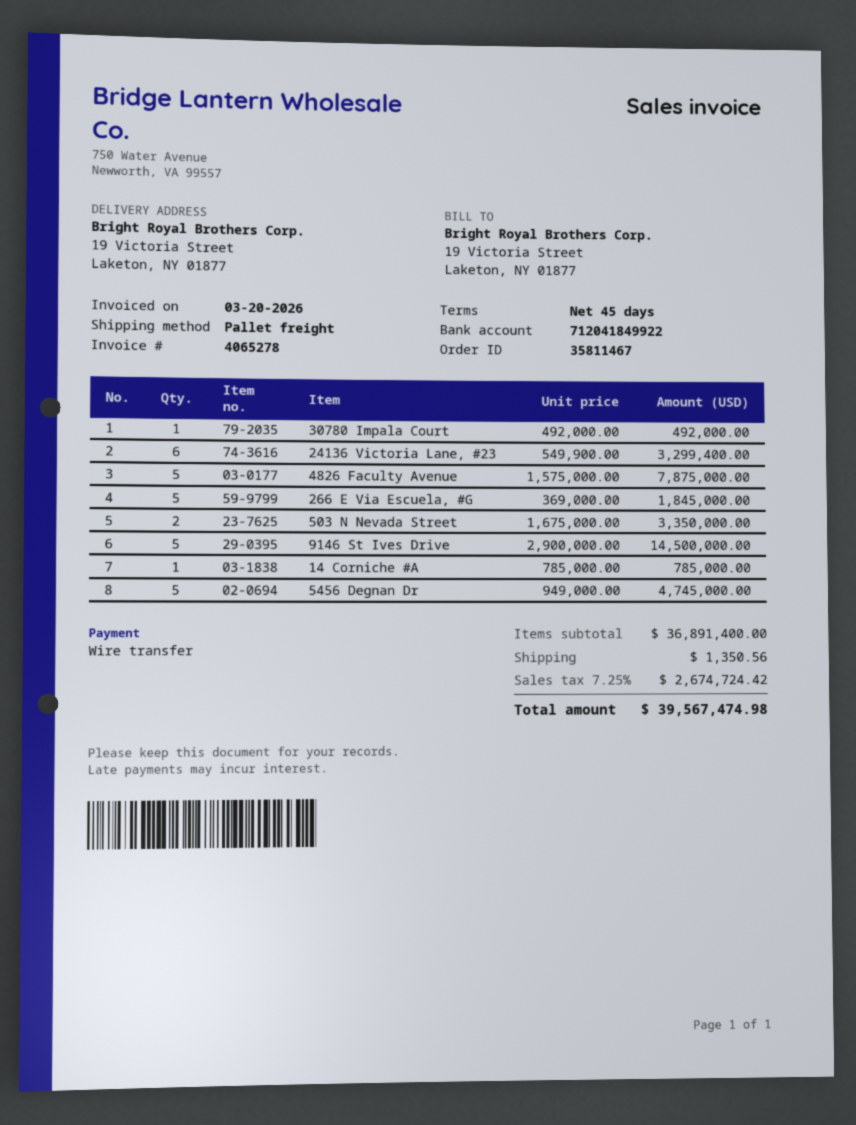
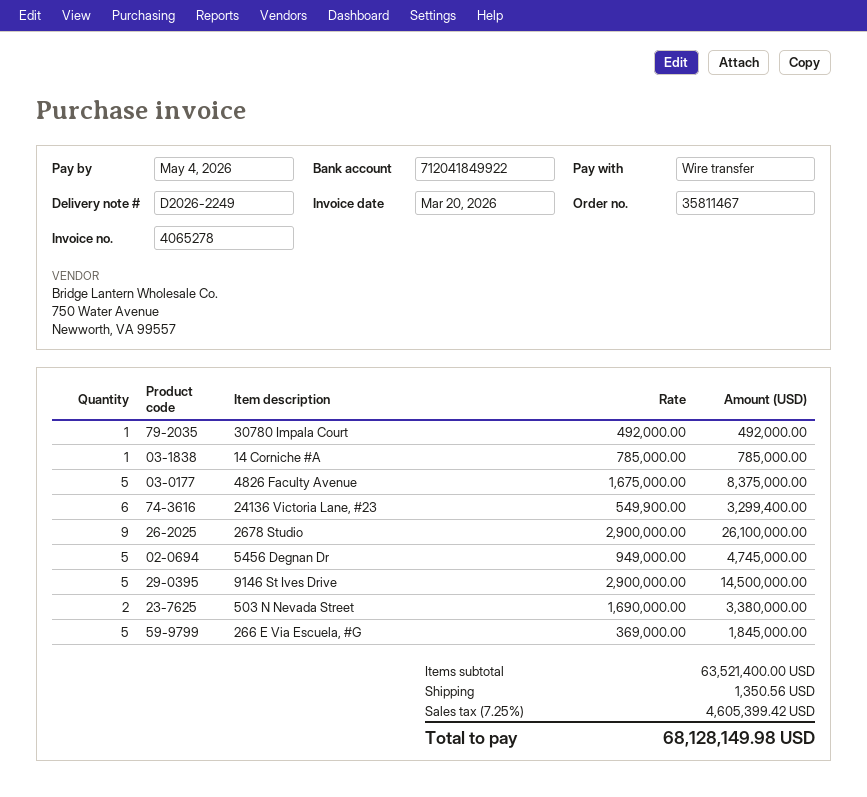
4826 Faculty Avenue: 5 x 1575000.00 = 7875000.00 -> 5 x 1675000.00 = 8375000.00
503 N Nevada Street: 2 x 1675000.00 = 3350000.00 -> 2 x 1690000.00 = 3380000.00
2678 Studio: none -> 9 x 2900000.00 = 26100000.00
subtotal: 36891400.00 -> 63521400.00
tax: 7.25% = 2674724.42 -> 7.25% = 4605399.42
total: 39567474.98 -> 68128149.98

